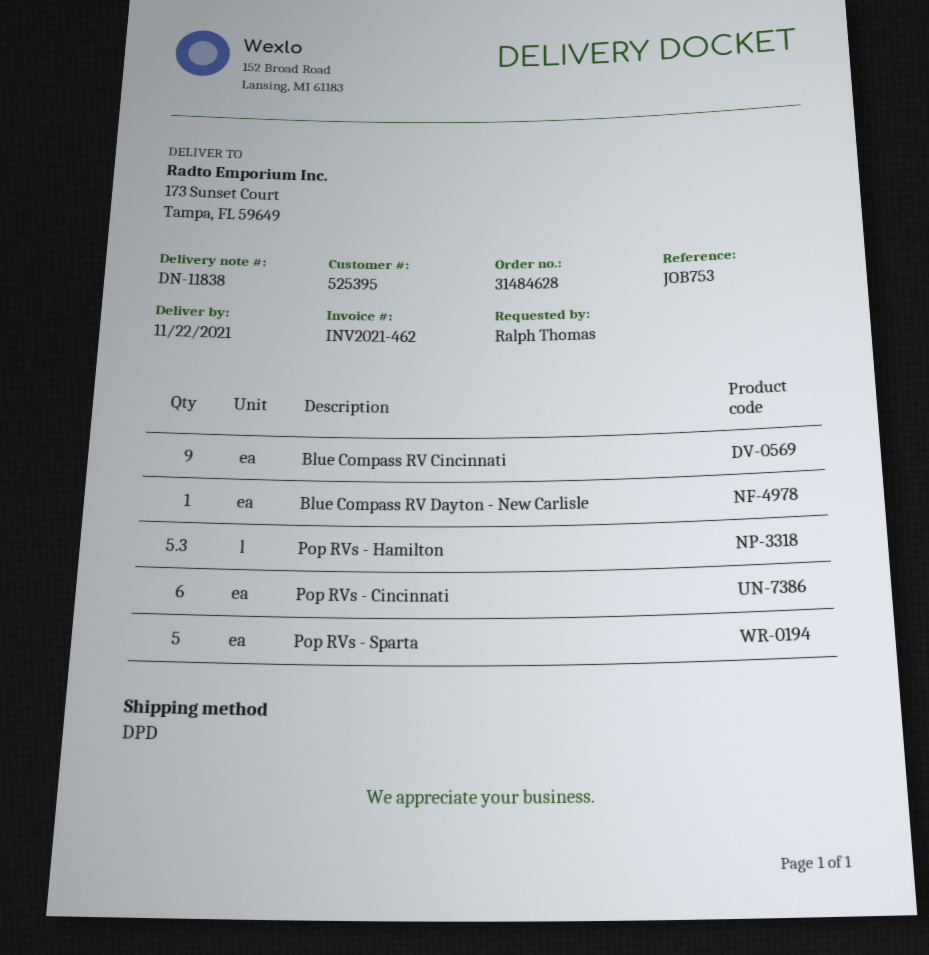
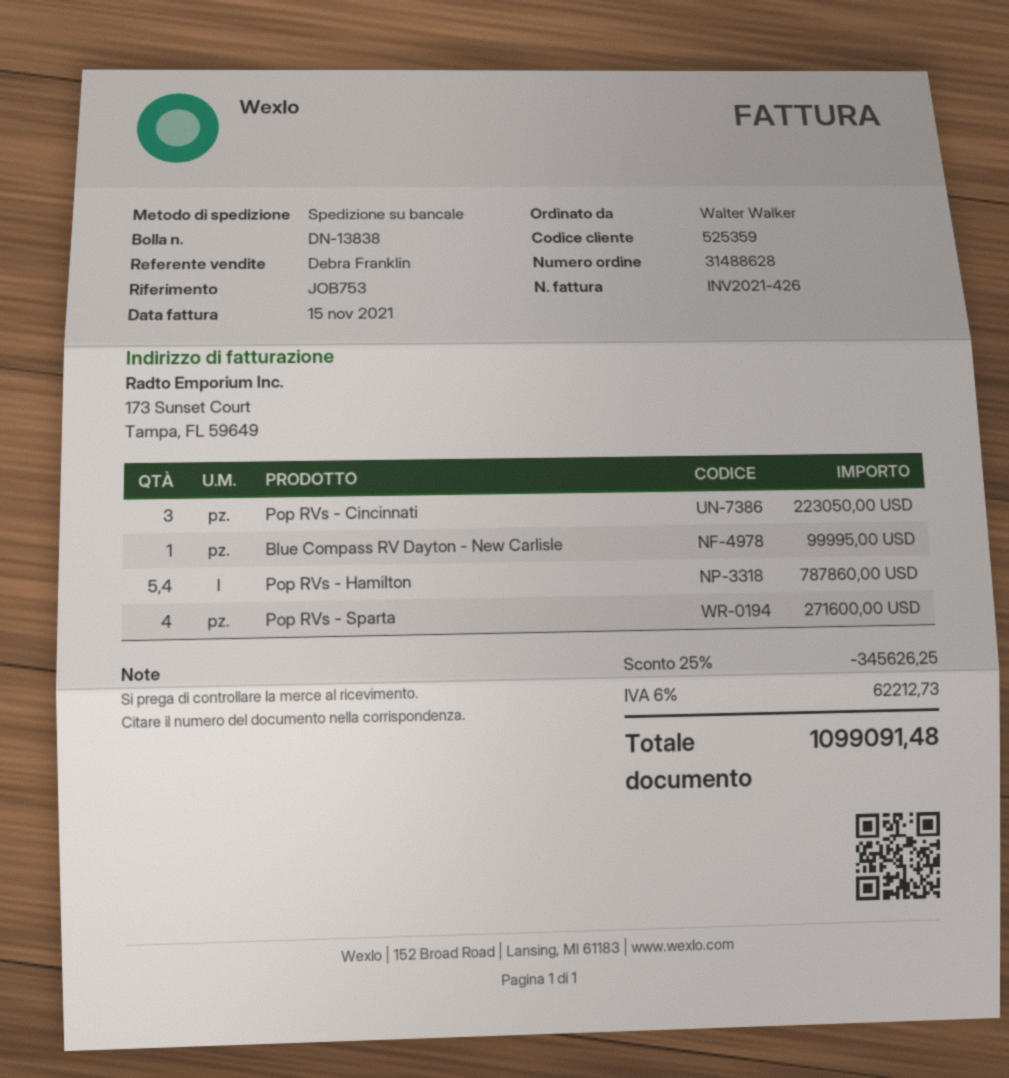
order number: 31484628 -> 31488628
delivery note number: DN-11838 -> DN-13838
invoice number: INV2021-462 -> INV2021-426
customer number: 525395 -> 525359
ordered by: Ralph Thomas -> Walter Walker
shipping method: DPD -> pallet freight
Blue Compass RV Cincinnati: 9 -> none
Pop RVs - Hamilton: 5.3 -> 5.4
Pop RVs - Cincinnati: 6 -> 3
Pop RVs - Sparta: 5 -> 4

